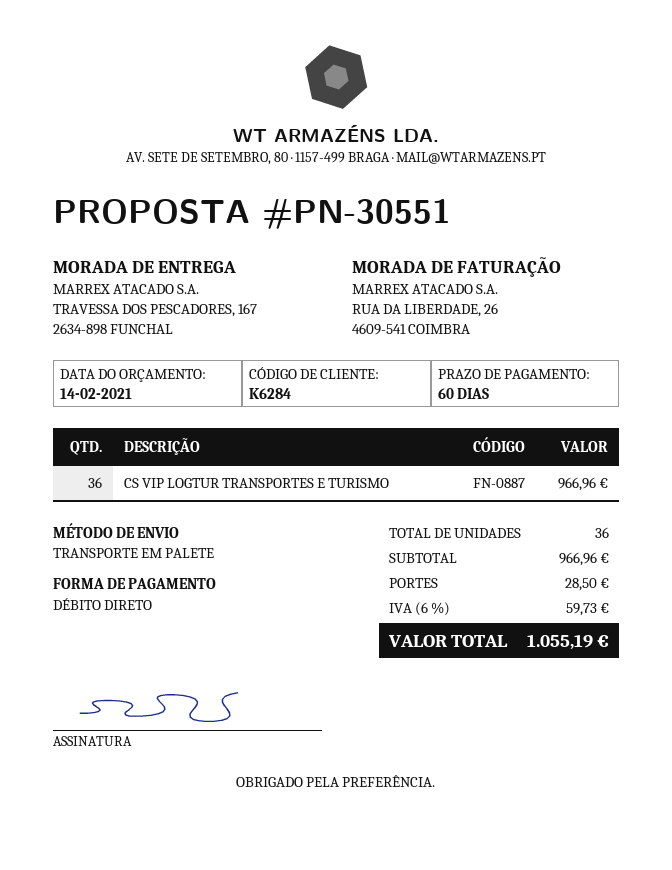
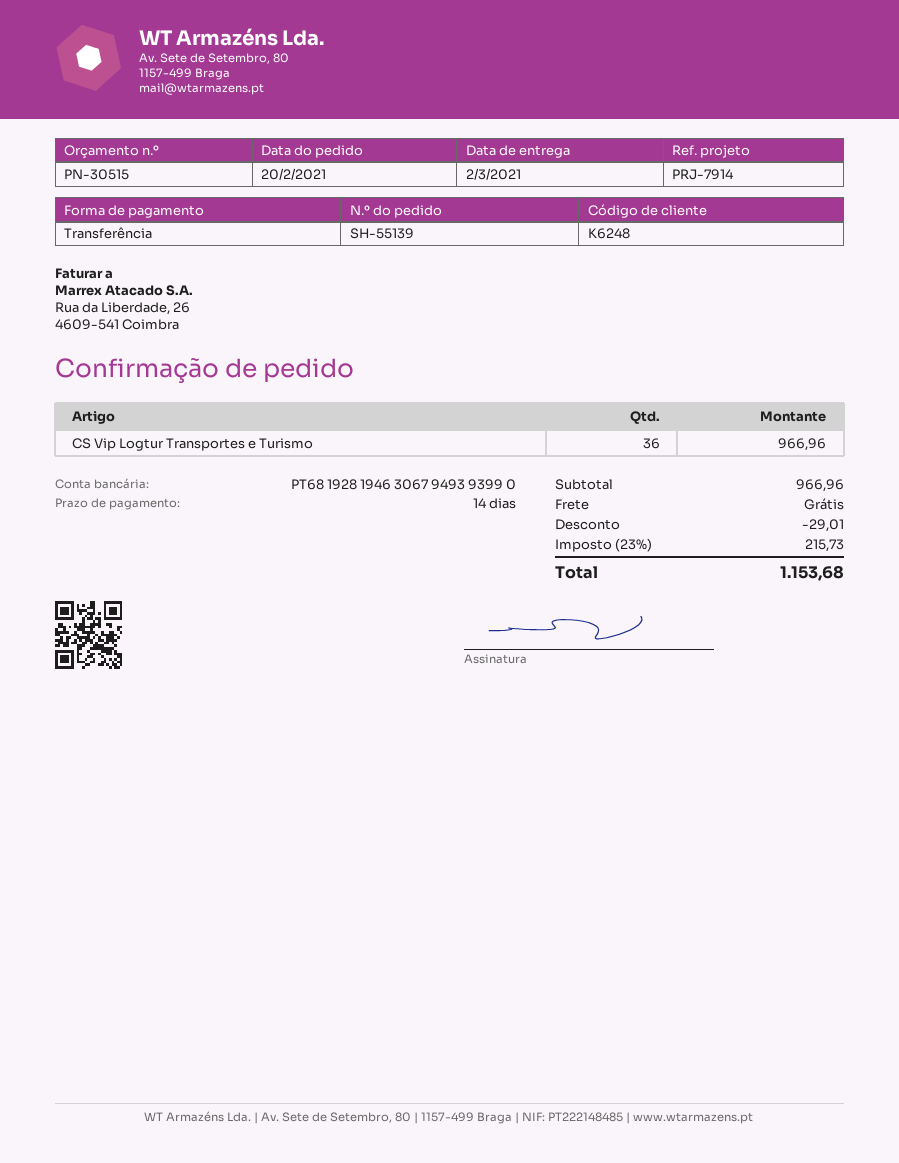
quote number: PN-30551 -> PN-30515
payment terms: 60 days -> 14 days
customer number: K6284 -> K6248
payment method: direct debit -> bank transfer
discount: none -> 29.01
shipping: 28.50 -> 0.00
tax: 6% = 59.73 -> 23% = 215.73
total: 1055.19 -> 1153.68

